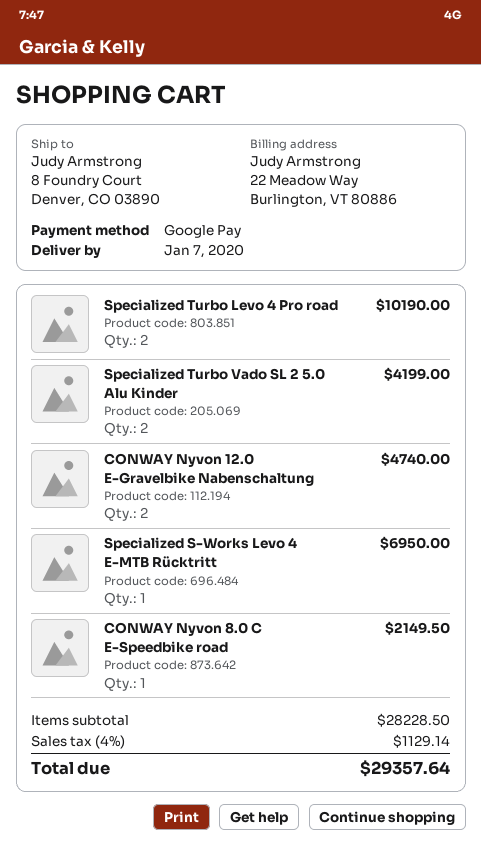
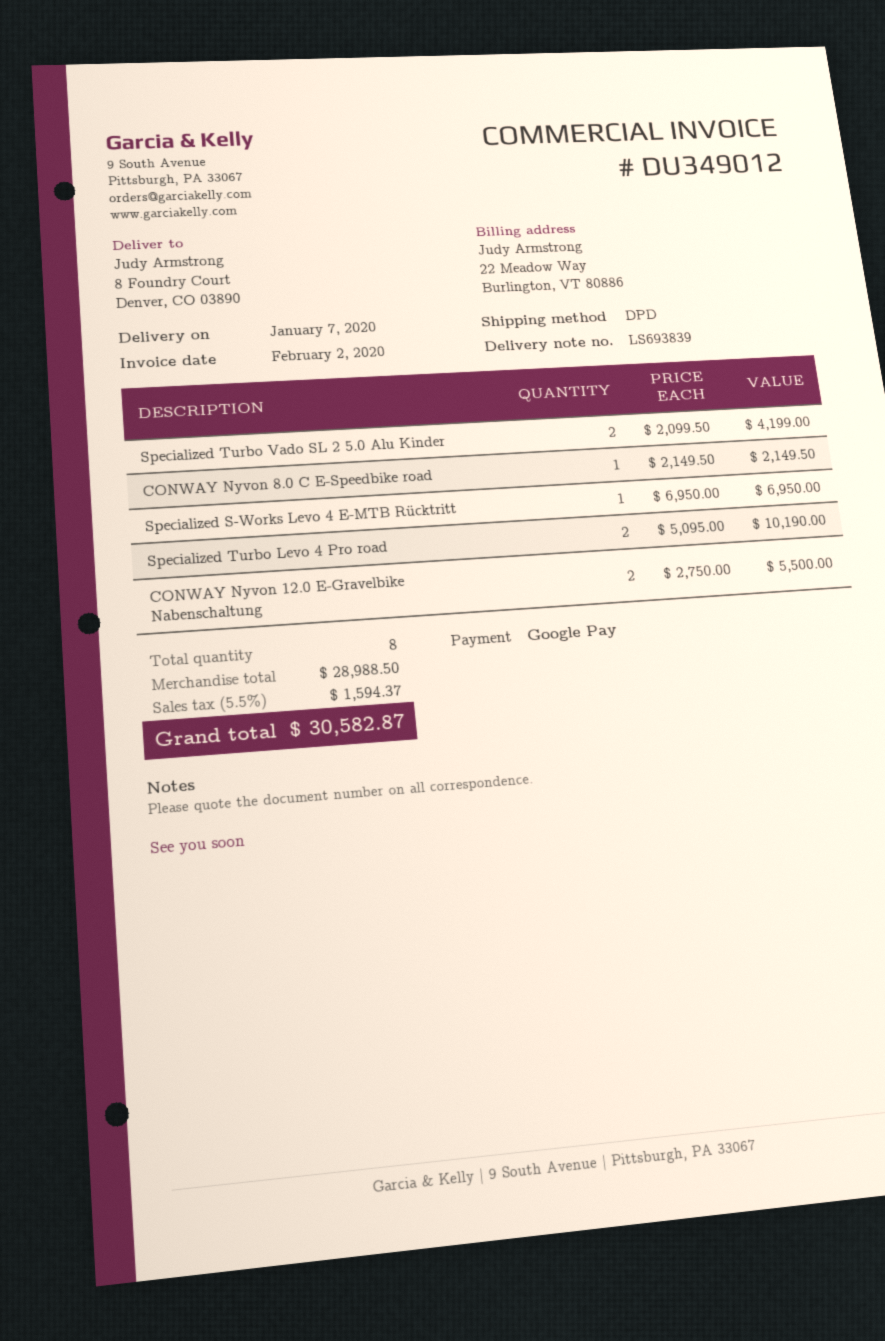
CONWAY Nyvon 12.0 E-Gravelbike Nabenschaltung: 2 for 4740.00 -> 2 for 5500.00
subtotal: 28228.50 -> 28988.50
tax: 4% = 1129.14 -> 5.5% = 1594.37
total: 29357.64 -> 30582.87

